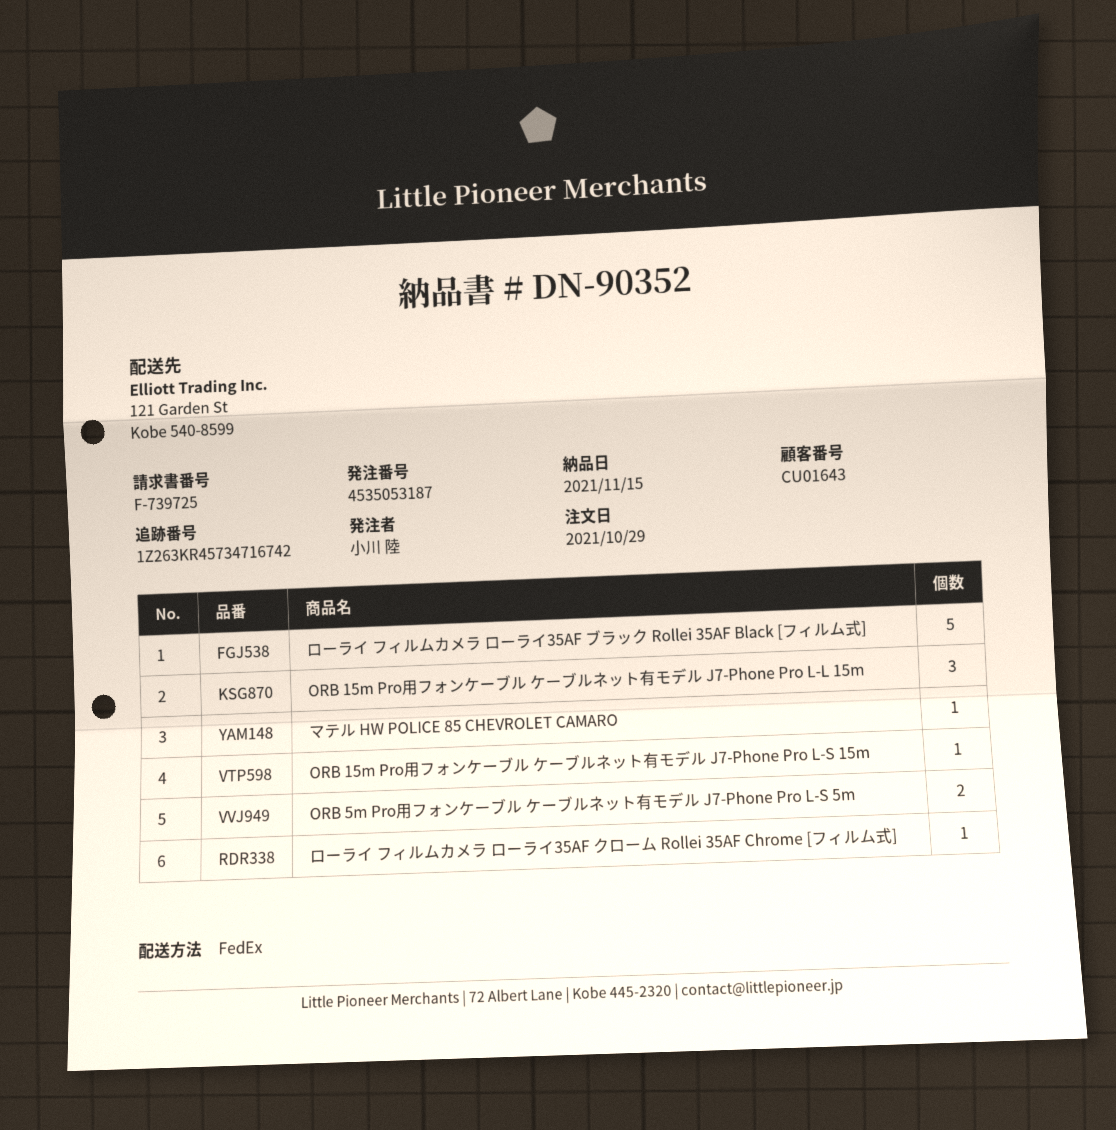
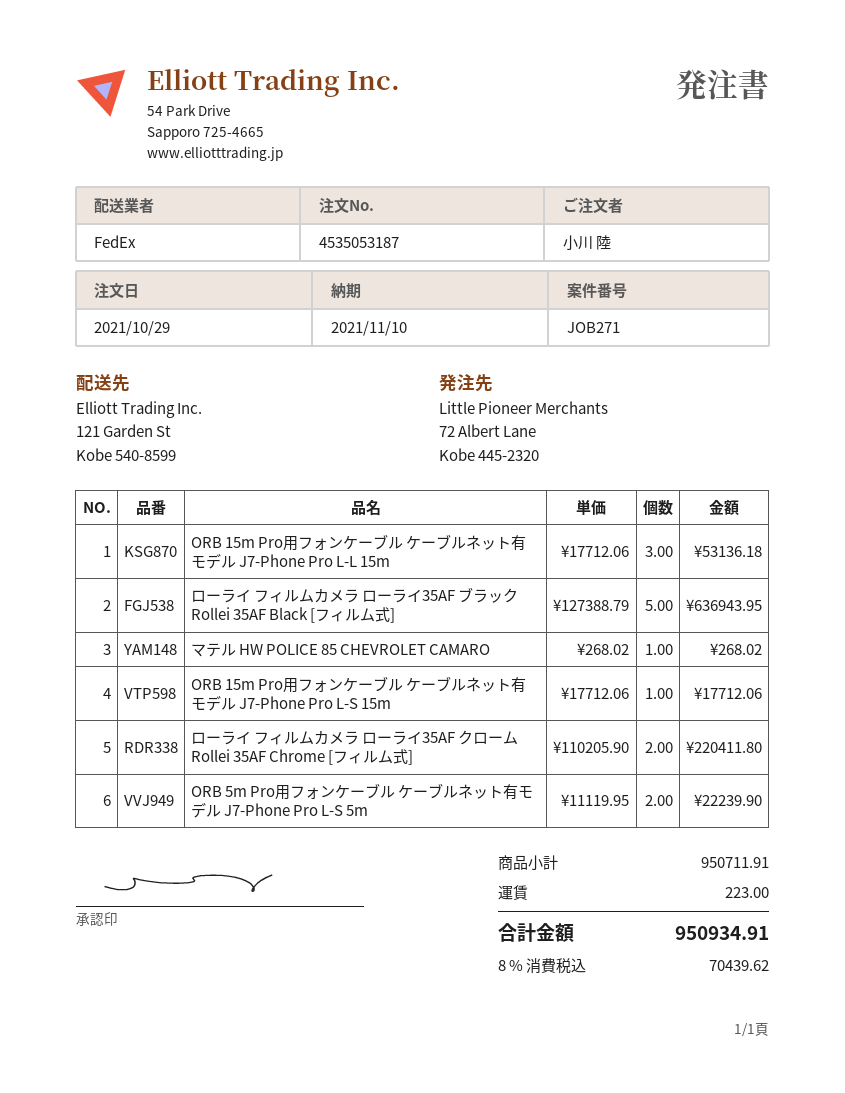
delivery date: 2021-11-15 -> 2021-11-10
ローライ フィルムカメラ ローライ35AF クローム Rollei 35AF Chrome [フィルム式]: 1 -> 2

